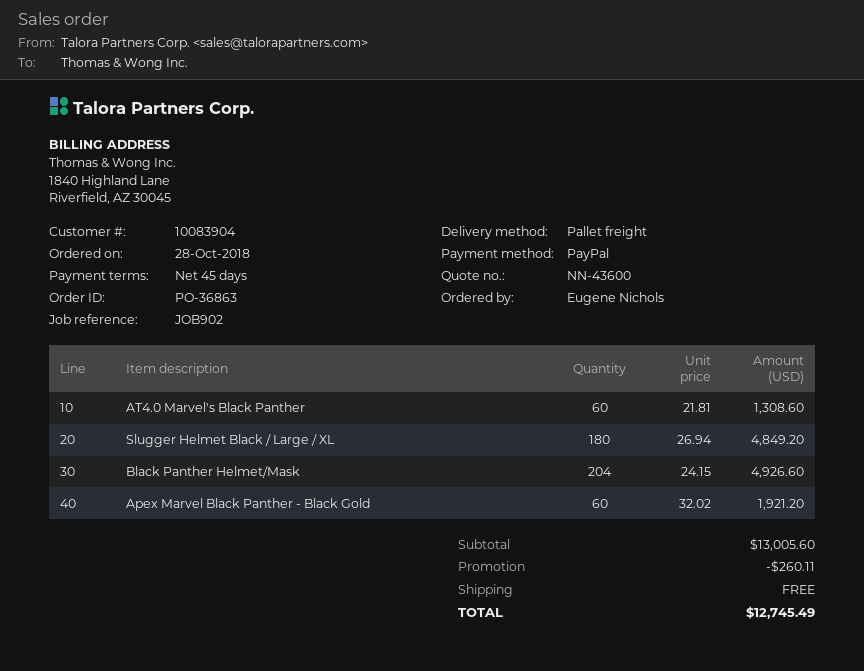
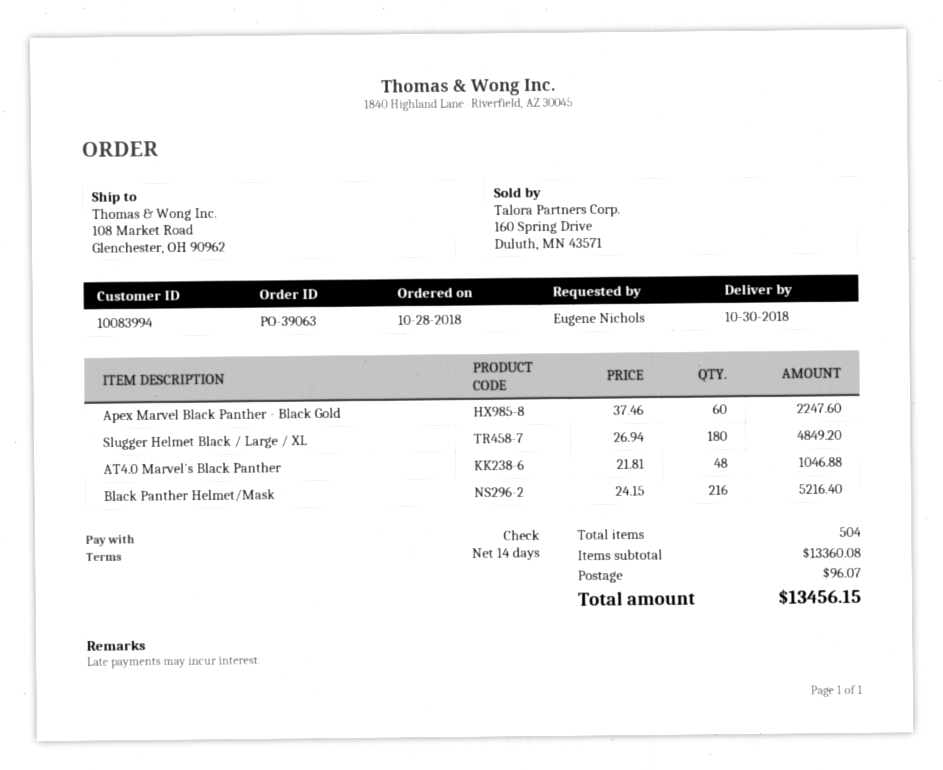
order number: PO-36863 -> PO-39063
payment terms: 45 days -> 14 days
customer number: 10083904 -> 10083994
payment method: PayPal -> cheque
AT4.0 Marvel's Black Panther: 60 x 21.81 = 1308.60 -> 48 x 21.81 = 1046.88
Black Panther Helmet/Mask: 204 x 24.15 = 4926.60 -> 216 x 24.15 = 5216.40
Apex Marvel Black Panther - Black Gold: 60 x 32.02 = 1921.20 -> 60 x 37.46 = 2247.60
subtotal: 13005.60 -> 13360.08
discount: 260.11 -> none
shipping: 0.00 -> 96.07
total: 12745.49 -> 13456.15

